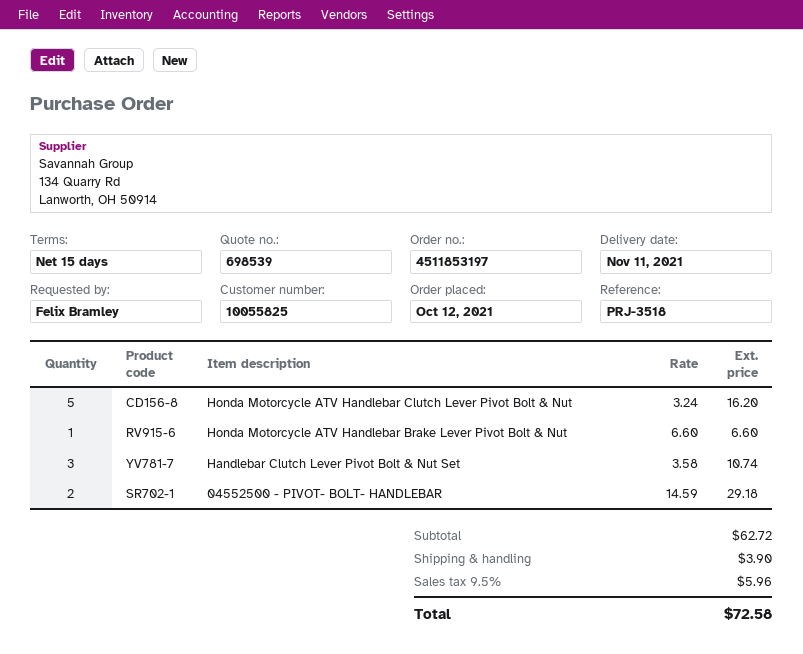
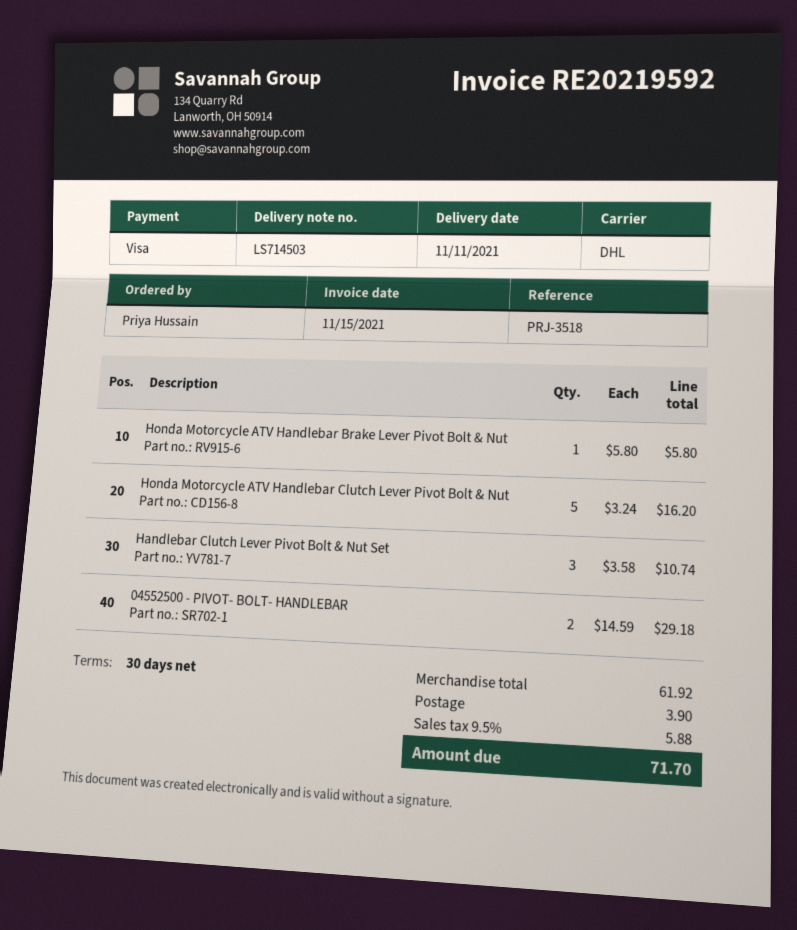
payment terms: 15 days -> 30 days
ordered by: Felix Bramley -> Priya Hussain
Honda Motorcycle ATV Handlebar Brake Lever Pivot Bolt & Nut: 1 x 6.60 = 6.60 -> 1 x 5.80 = 5.80
subtotal: 62.72 -> 61.92
tax: 9.5% = 5.96 -> 9.5% = 5.88
total: 72.58 -> 71.70

